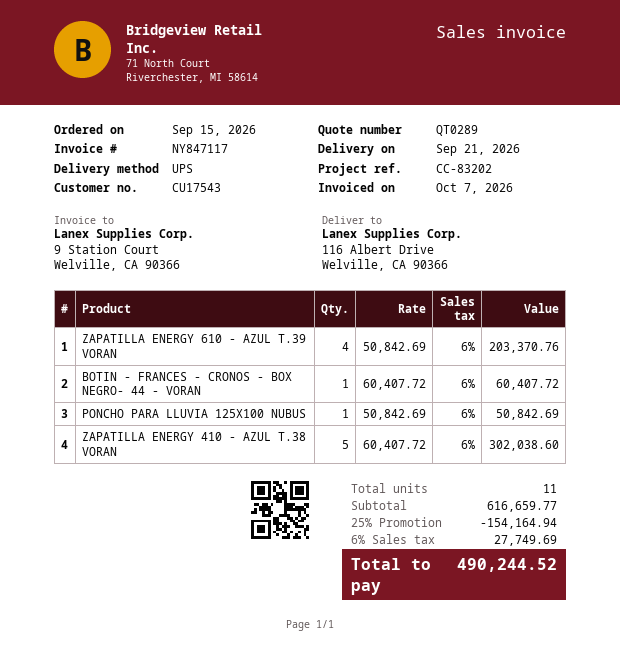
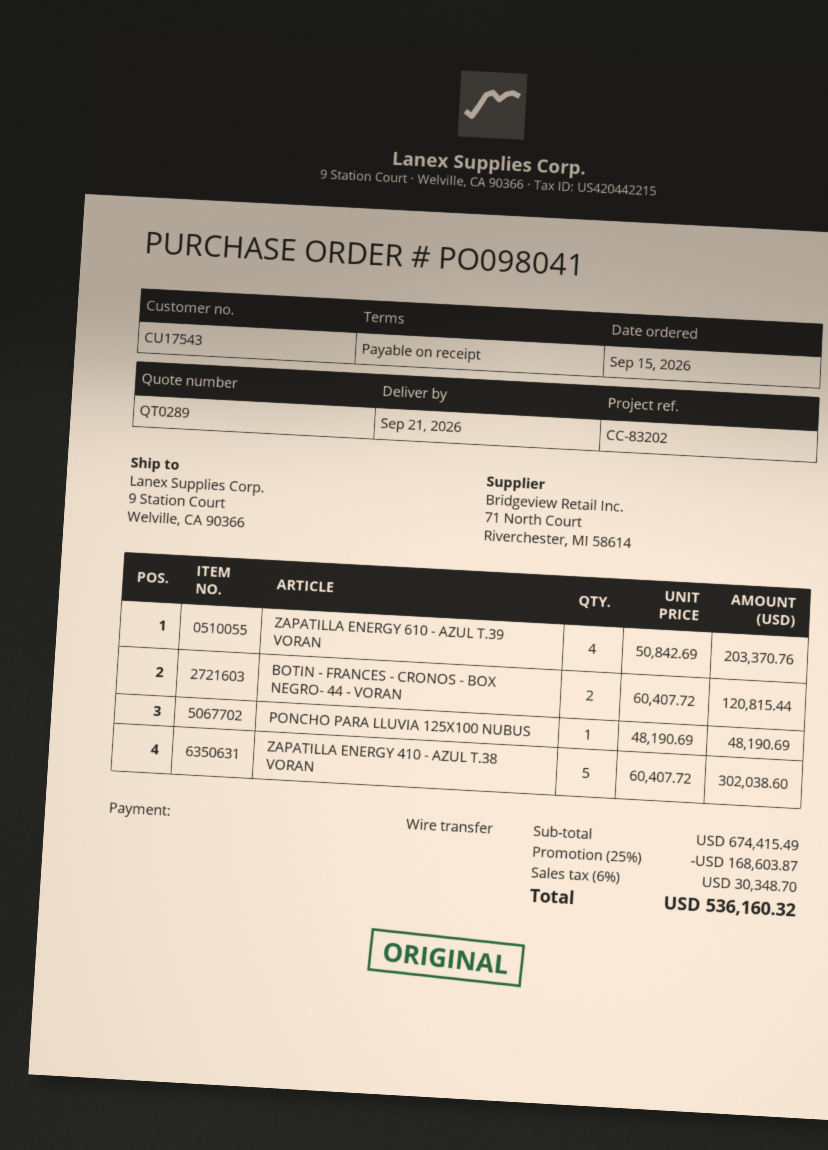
ship to: 116 Albert Drive, Welville, CA 90366 -> 9 Station Court, Welville, CA 90366
BOTIN - FRANCES - CRONOS - BOX NEGRO- 44 - VORAN: 1 x 60407.72 = 60407.72 -> 2 x 60407.72 = 120815.44
PONCHO PARA LLUVIA 125X100 NUBUS: 1 x 50842.69 = 50842.69 -> 1 x 48190.69 = 48190.69
subtotal: 616659.77 -> 674415.49
discount: 25% = 154164.94 -> 25% = 168603.87
tax: 6% = 27749.69 -> 6% = 30348.70
total: 490244.52 -> 536160.32

